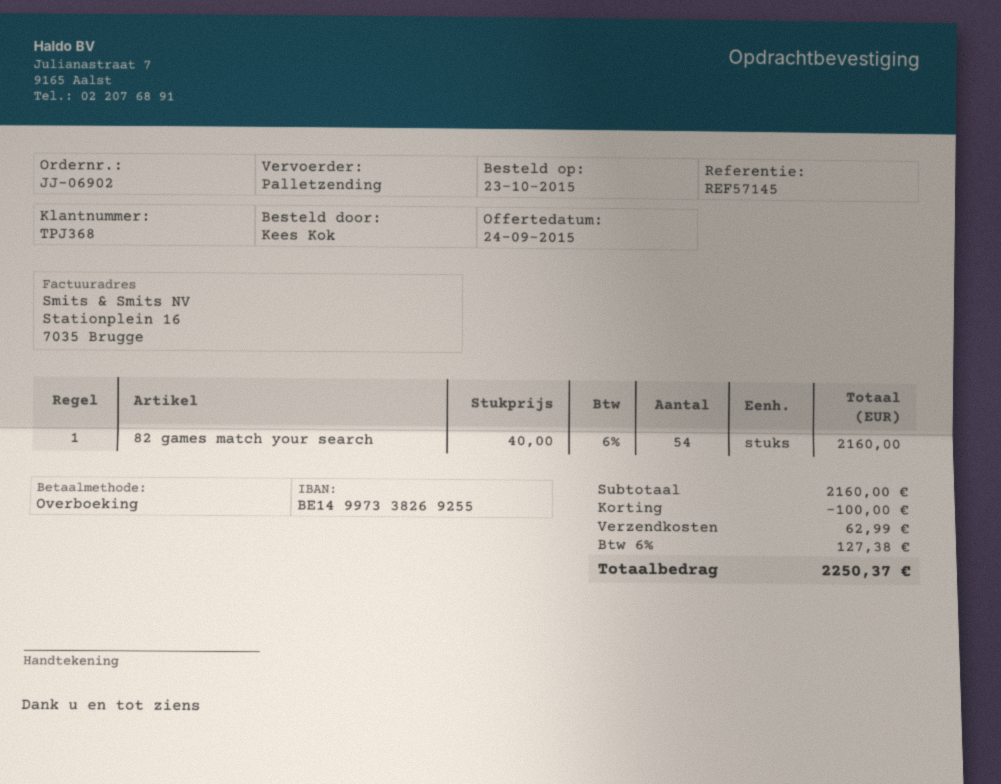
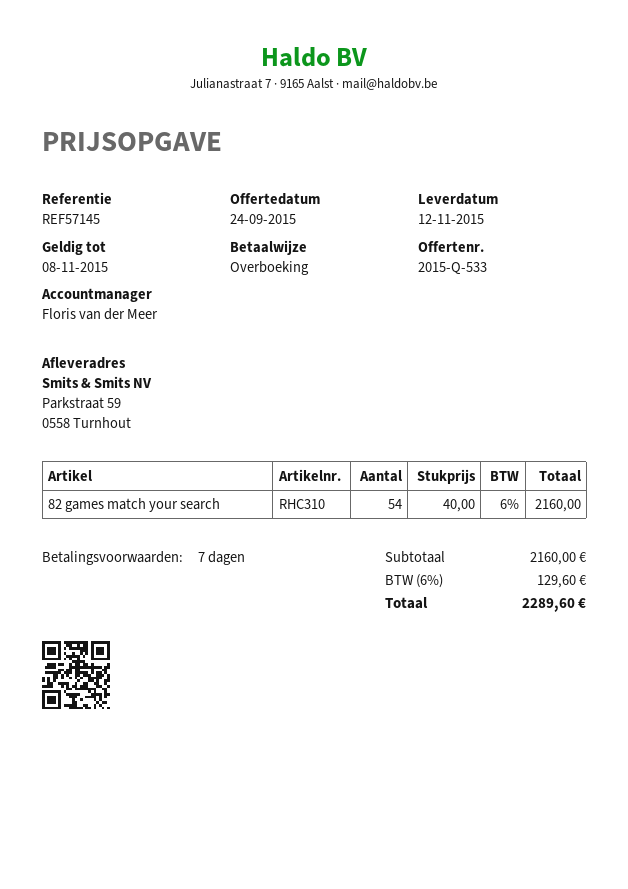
discount: 100.00 -> none
shipping: 62.99 -> none
tax: 6% = 127.38 -> 6% = 129.60
total: 2250.37 -> 2289.60

